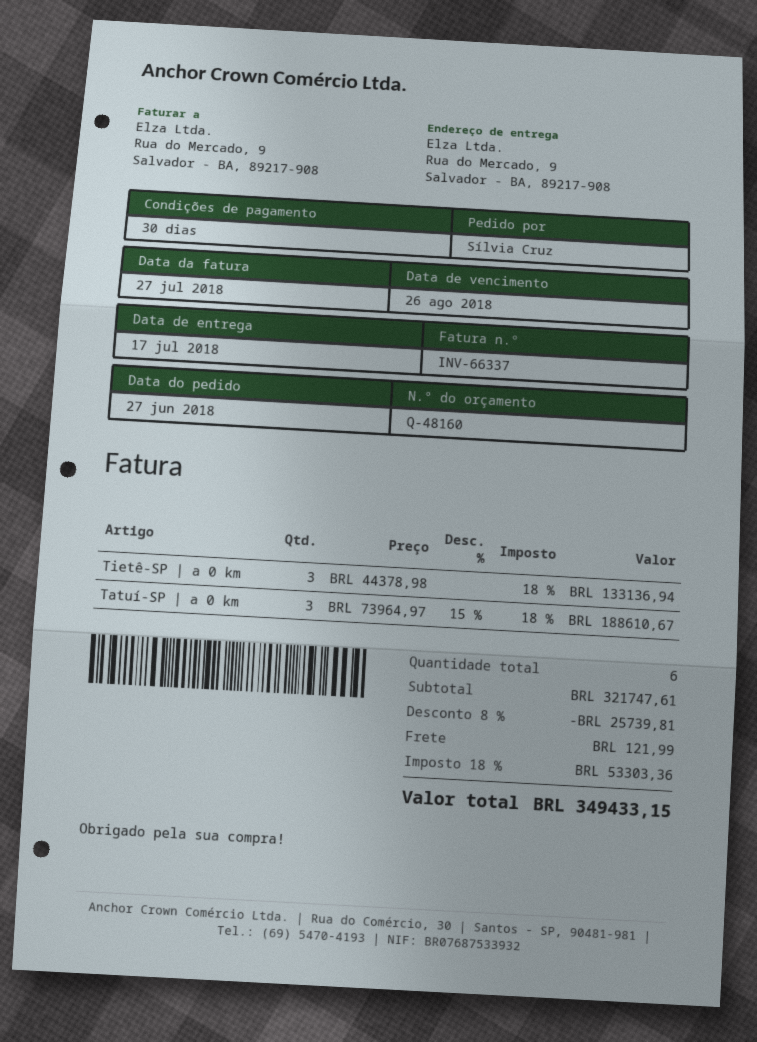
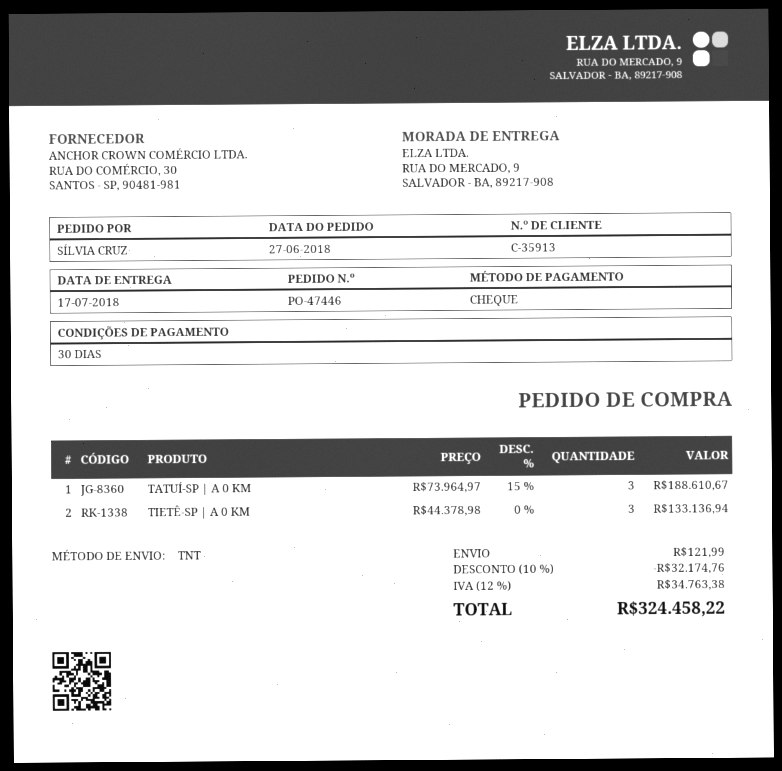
discount: 8% = 25739.81 -> 10% = 32174.76
tax: 18% = 53303.36 -> 12% = 34763.38
total: 349433.15 -> 324458.22

